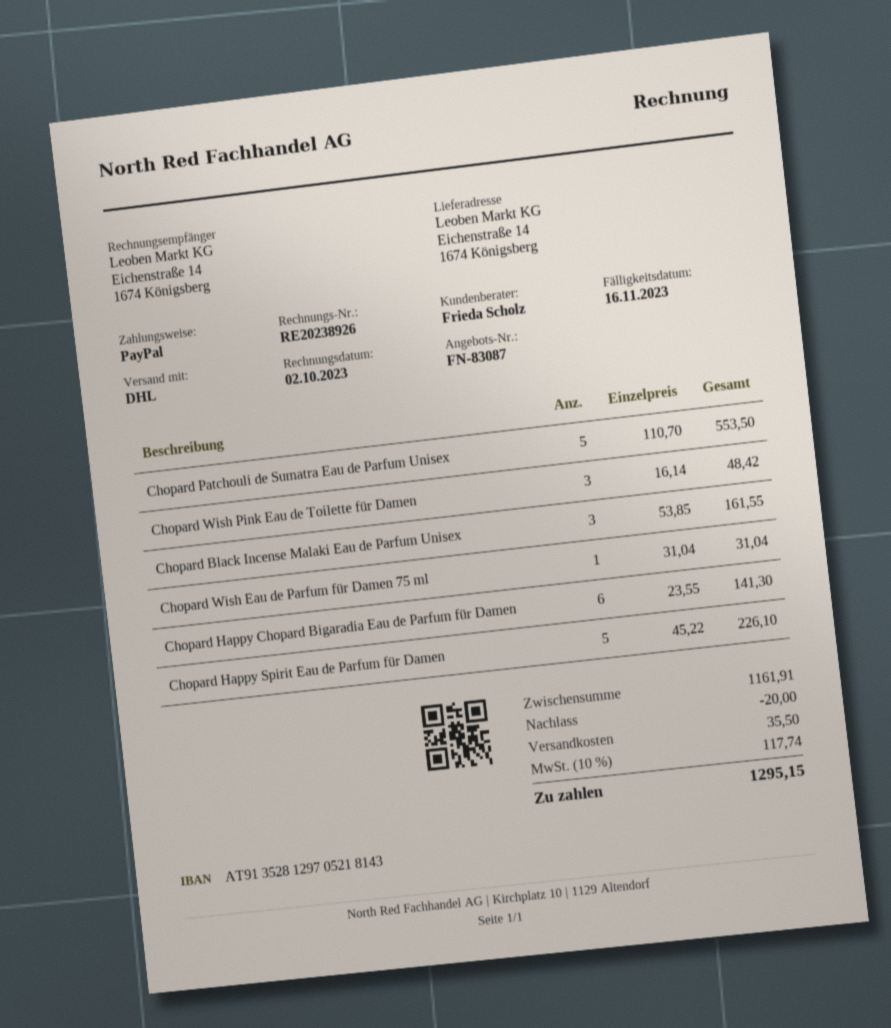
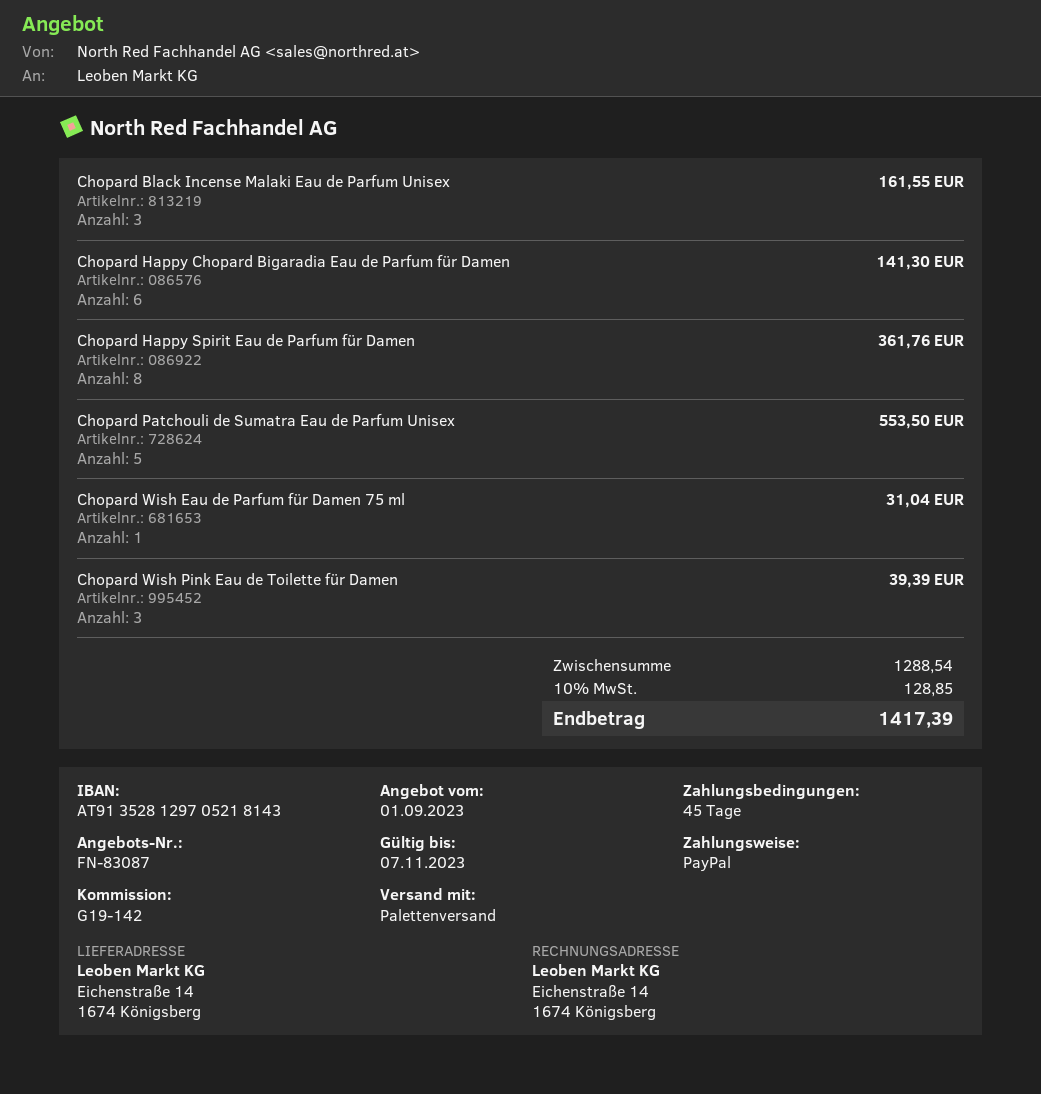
shipping method: DHL -> pallet freight
Chopard Wish Pink Eau de Toilette für Damen: 3 for 48.42 -> 3 for 39.39
Chopard Happy Spirit Eau de Parfum für Damen: 5 for 226.10 -> 8 for 361.76
subtotal: 1161.91 -> 1288.54
discount: 20.00 -> none
shipping: 35.50 -> none
tax: 10% = 117.74 -> 10% = 128.85
total: 1295.15 -> 1417.39

